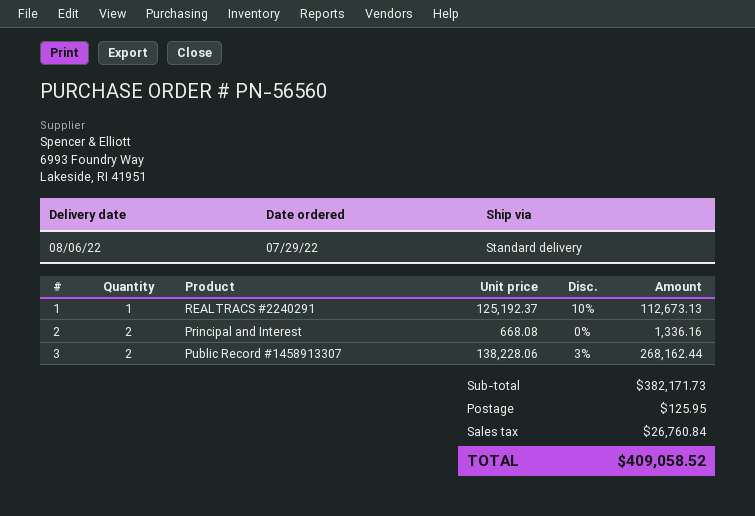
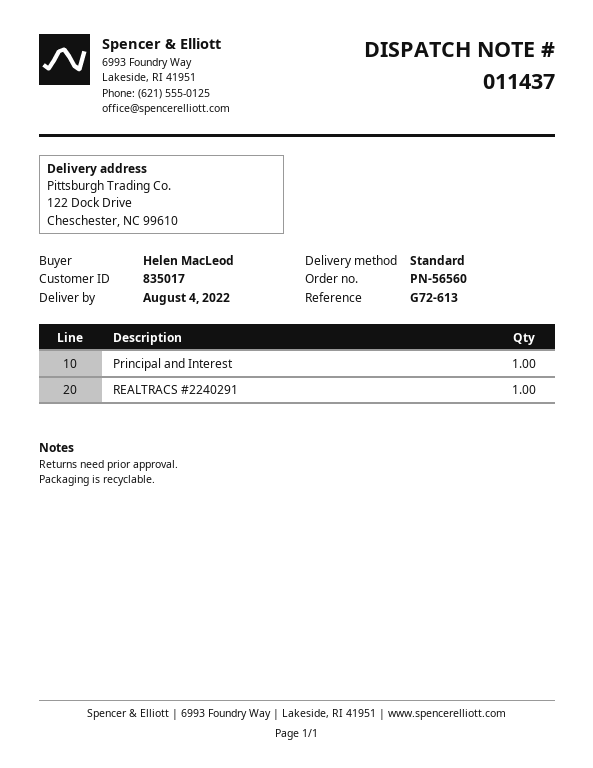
delivery date: 2022-08-06 -> 2022-08-04
Principal and Interest: 2 -> 1
Public Record #1458913307: 2 -> none

